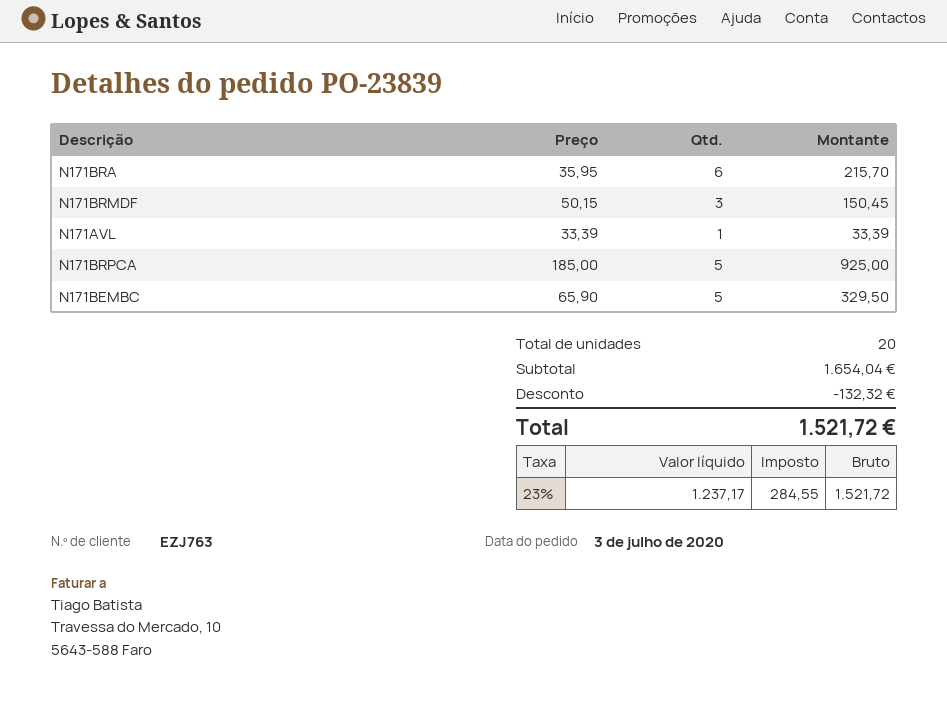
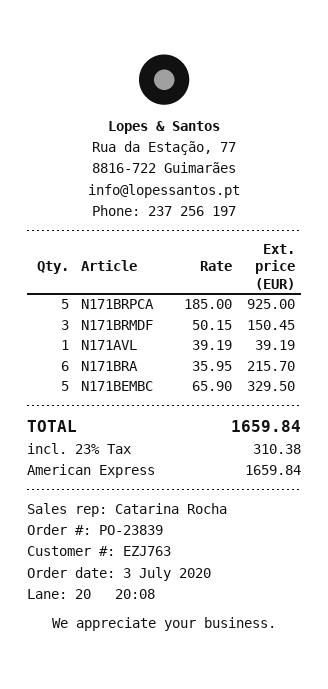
N171AVL: 1 x 33.39 = 33.39 -> 1 x 39.19 = 39.19
discount: 132.32 -> none
tax: 23% = 284.55 -> 23% = 310.38
total: 1521.72 -> 1659.84

